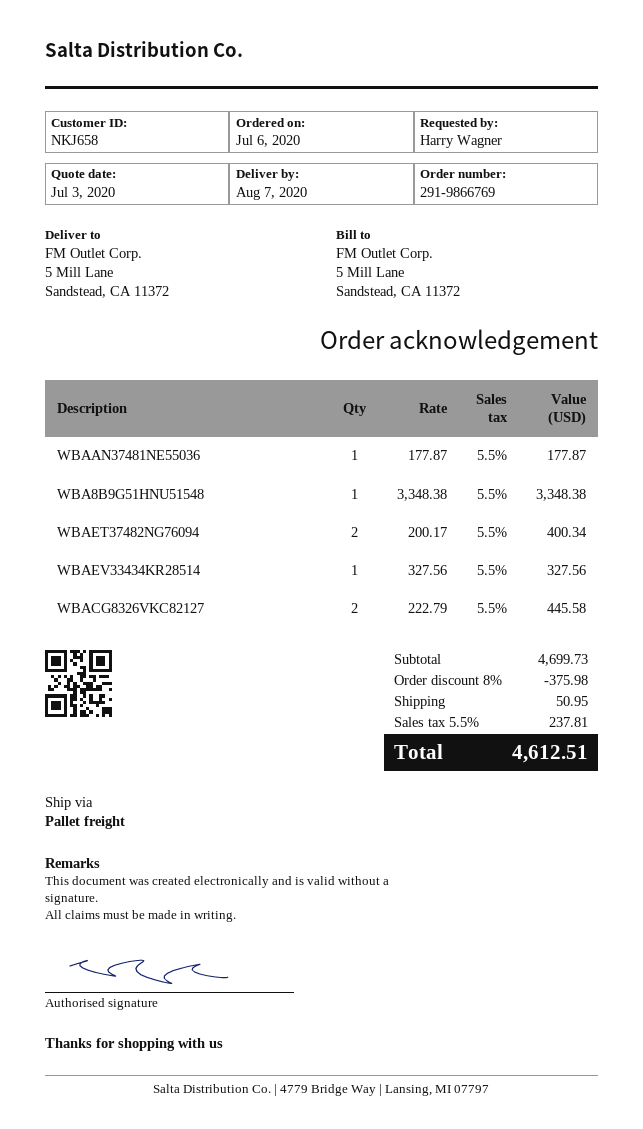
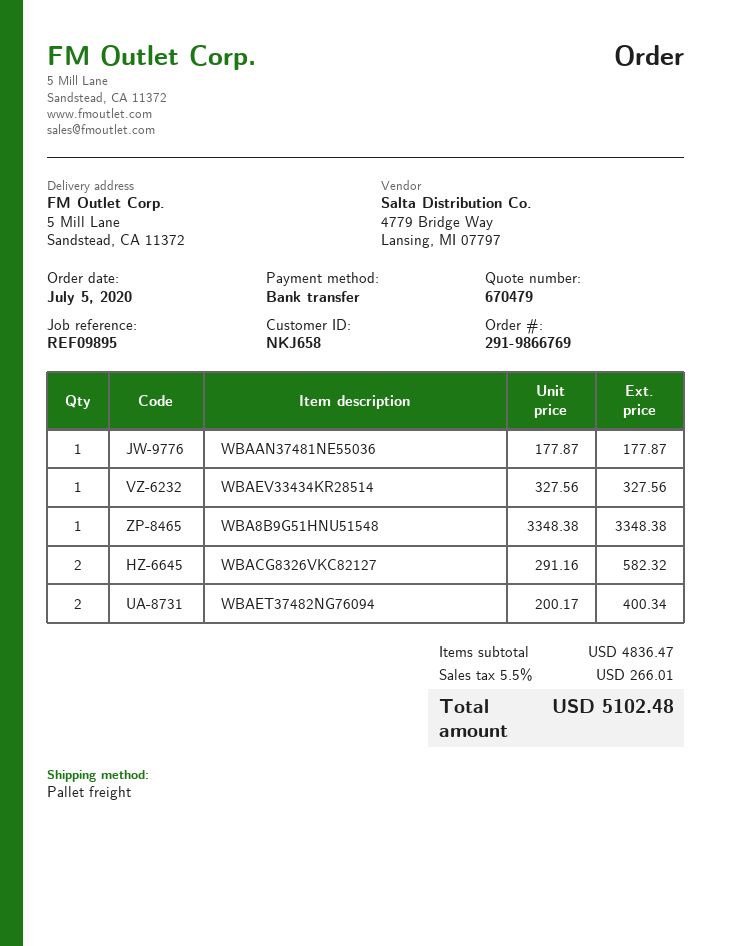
order date: 2020-07-06 -> 2020-07-05
WBACG8326VKC82127: 2 x 222.79 = 445.58 -> 2 x 291.16 = 582.32
subtotal: 4699.73 -> 4836.47
discount: 8% = 375.98 -> none
shipping: 50.95 -> none
tax: 5.5% = 237.81 -> 5.5% = 266.01
total: 4612.51 -> 5102.48

